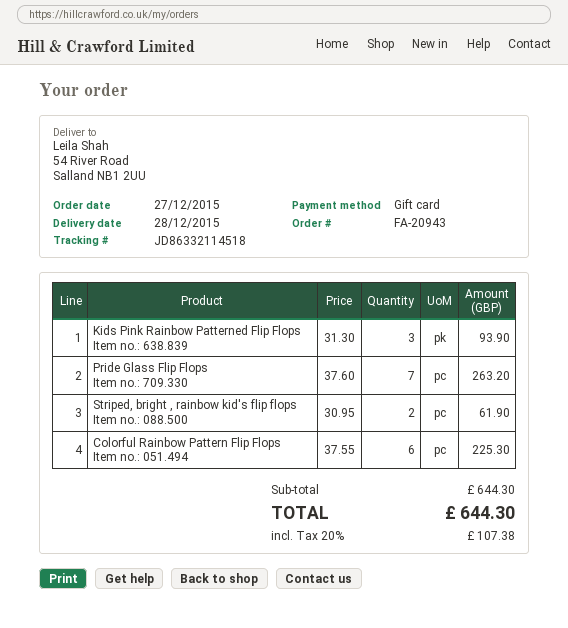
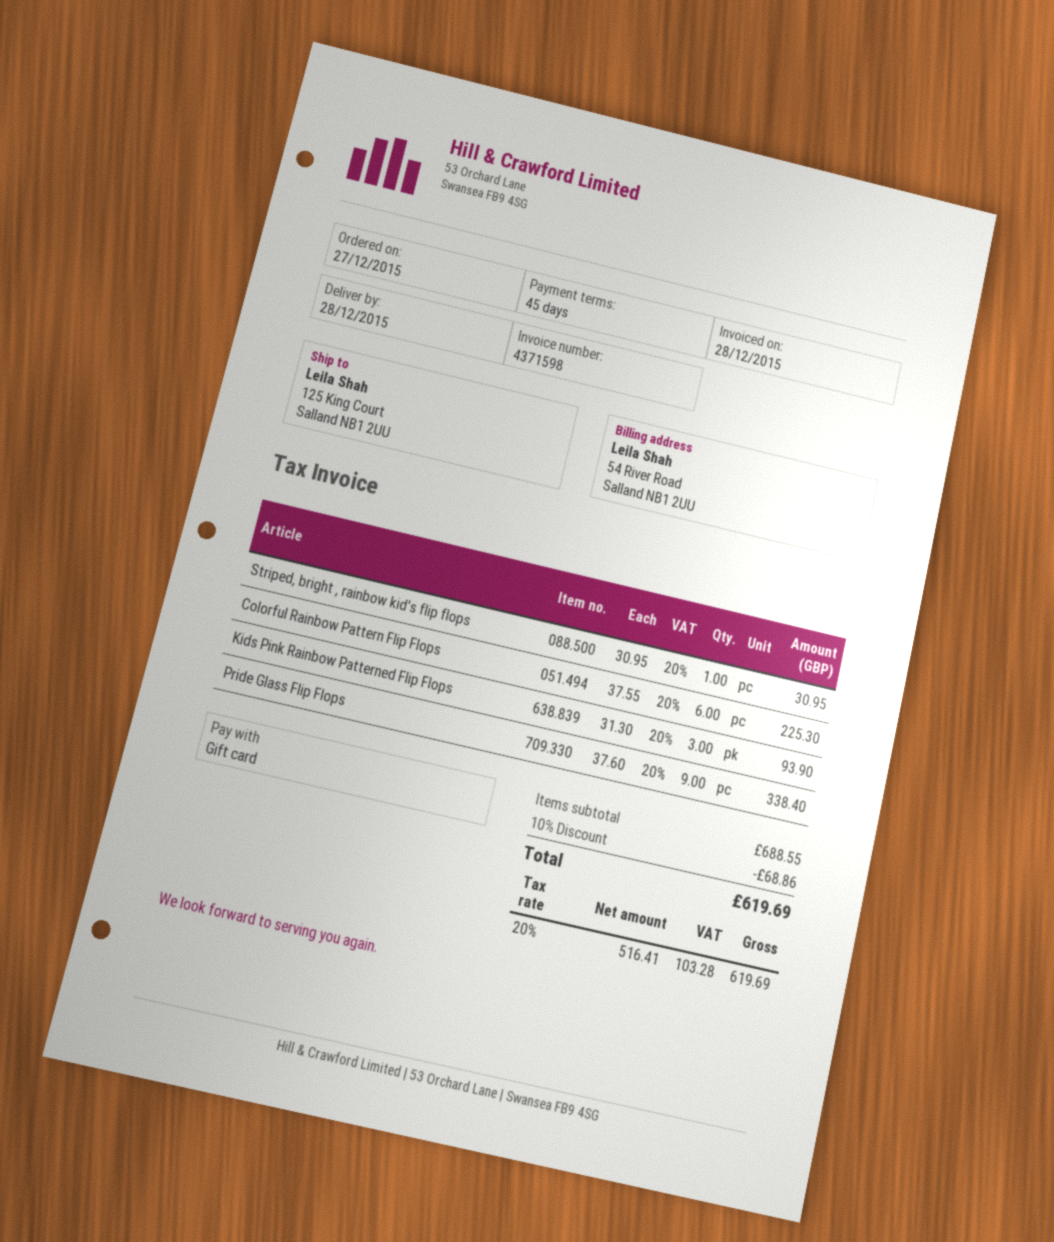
ship to: 54 River Road, Salland NB1 2UU -> 125 King Court, Salland NB1 2UU
Pride Glass Flip Flops: 7 x 37.60 = 263.20 -> 9 x 37.60 = 338.40
Striped, bright , rainbow kid's flip flops: 2 x 30.95 = 61.90 -> 1 x 30.95 = 30.95
subtotal: 644.30 -> 688.55
discount: none -> 10% = 68.86
tax: 20% = 107.38 -> 20% = 103.28
total: 644.30 -> 619.69

